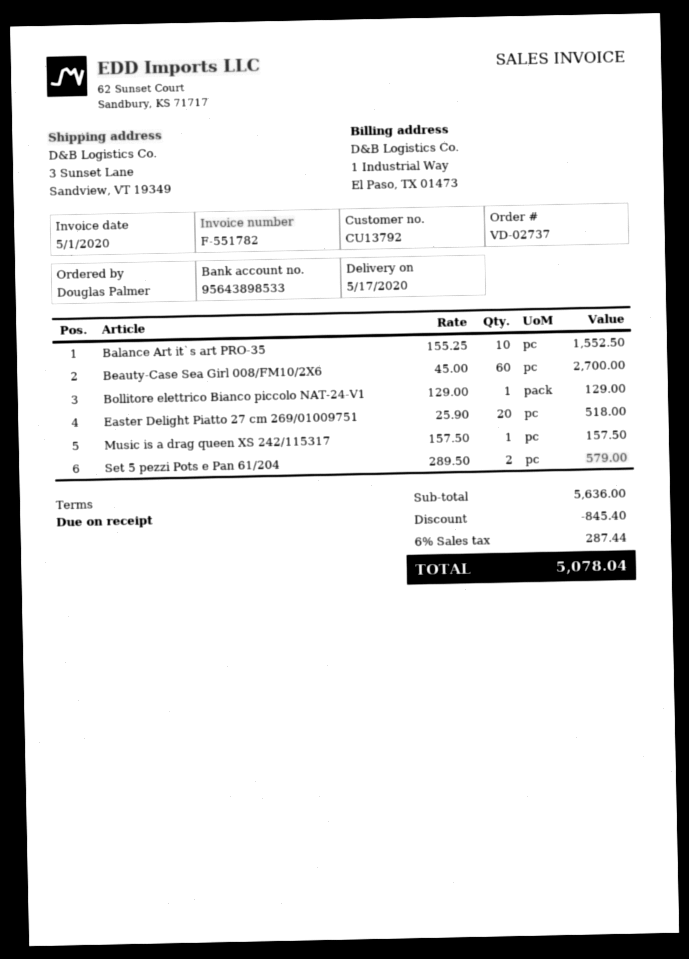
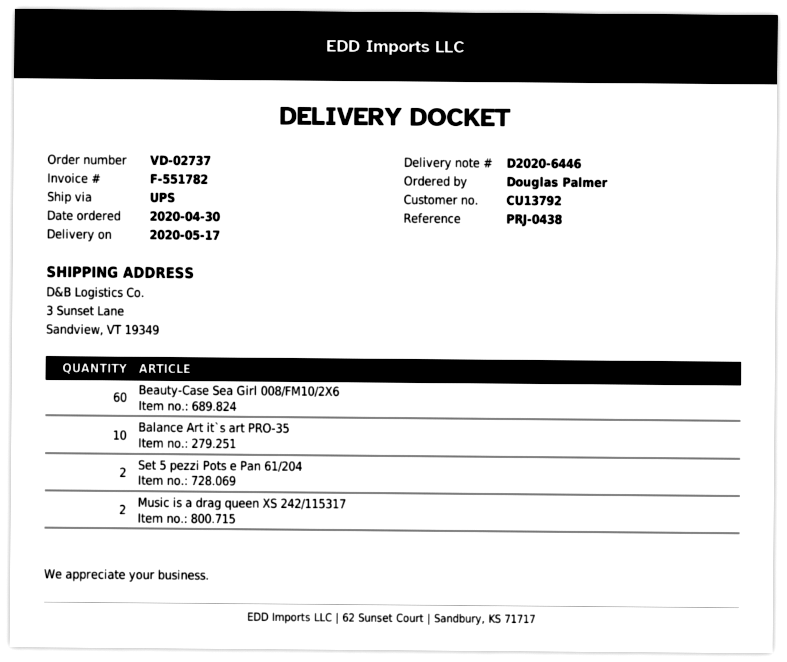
Bollitore elettrico Bianco piccolo NAT-24-V1: 1 -> none
Easter Delight Piatto 27 cm 269/01009751: 20 -> none
Music is a drag queen XS 242/115317: 1 -> 2

